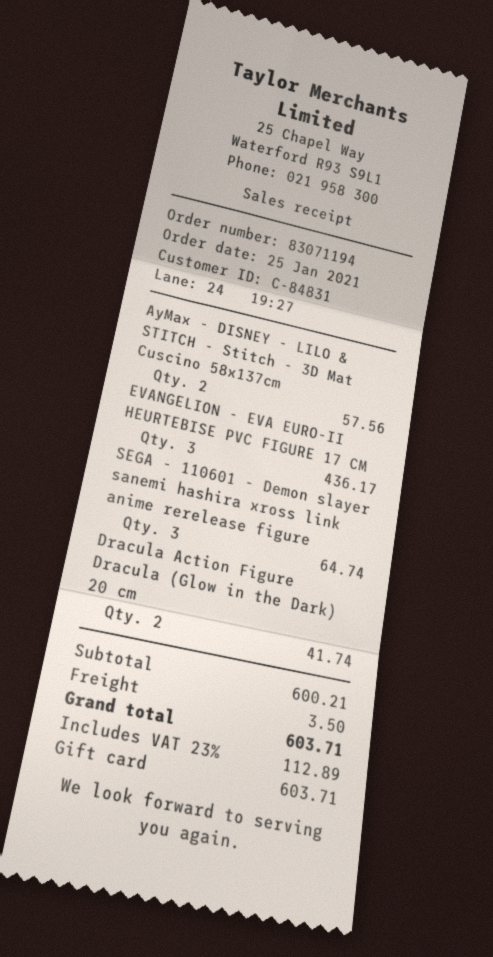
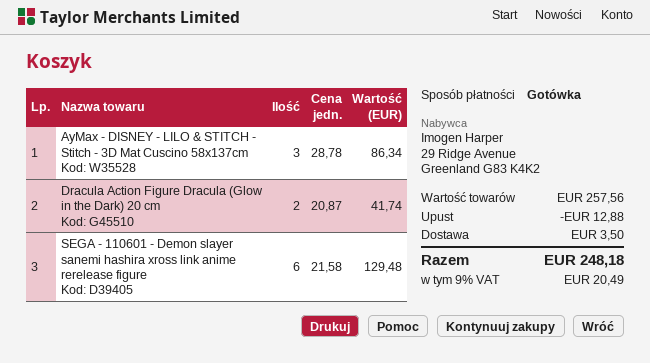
payment method: gift card -> cash
AyMax - DISNEY - LILO & STITCH - Stitch - 3D Mat Cuscino 58x137cm: 2 for 57.56 -> 3 for 86.34
EVANGELION - EVA EURO-II HEURTEBISE PVC FIGURE 17 CM: 3 for 436.17 -> none
SEGA - 110601 - Demon slayer sanemi hashira xross link anime rerelease figure: 3 for 64.74 -> 6 for 129.48
subtotal: 600.21 -> 257.56
discount: none -> 12.88
tax: 23% = 112.89 -> 9% = 20.49
total: 603.71 -> 248.18

